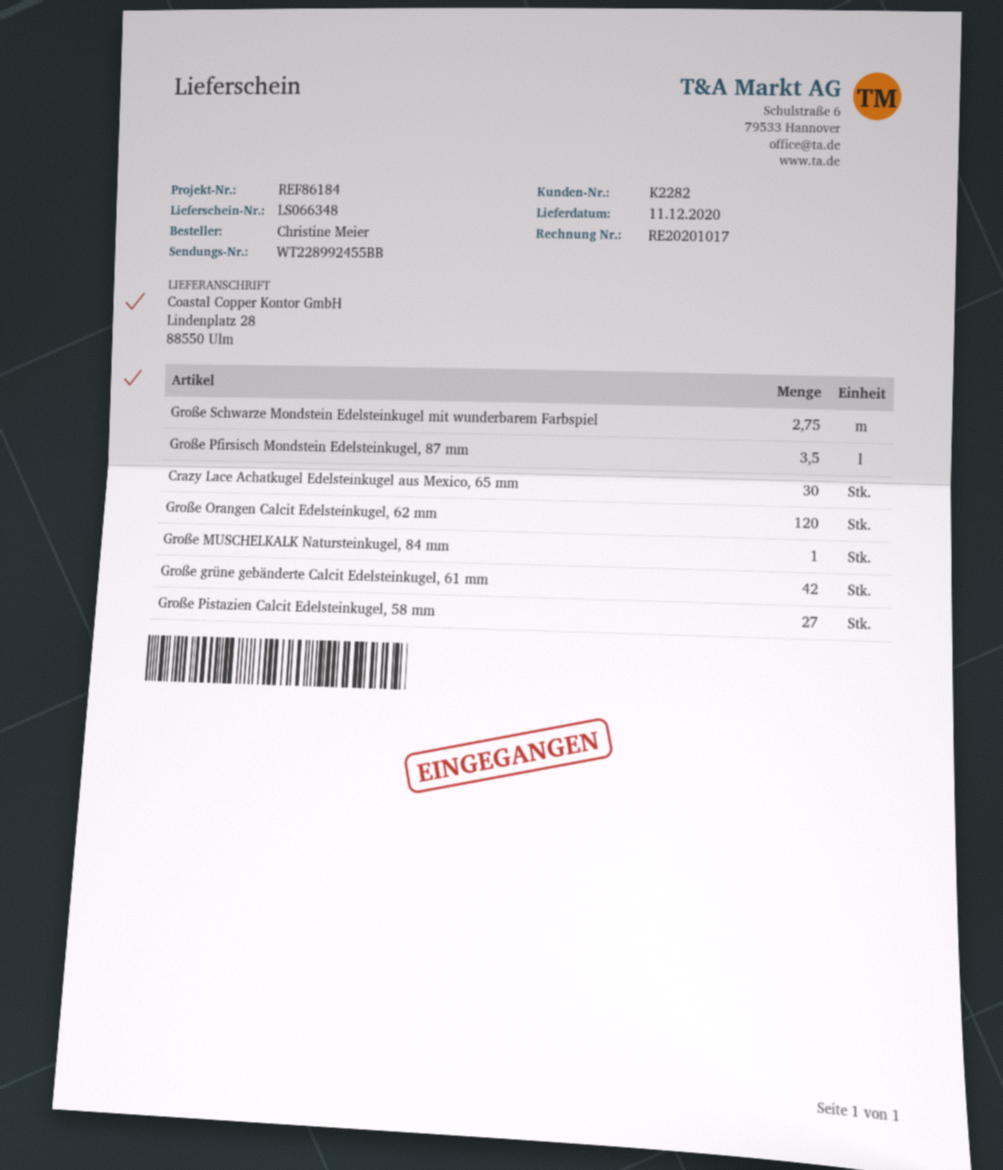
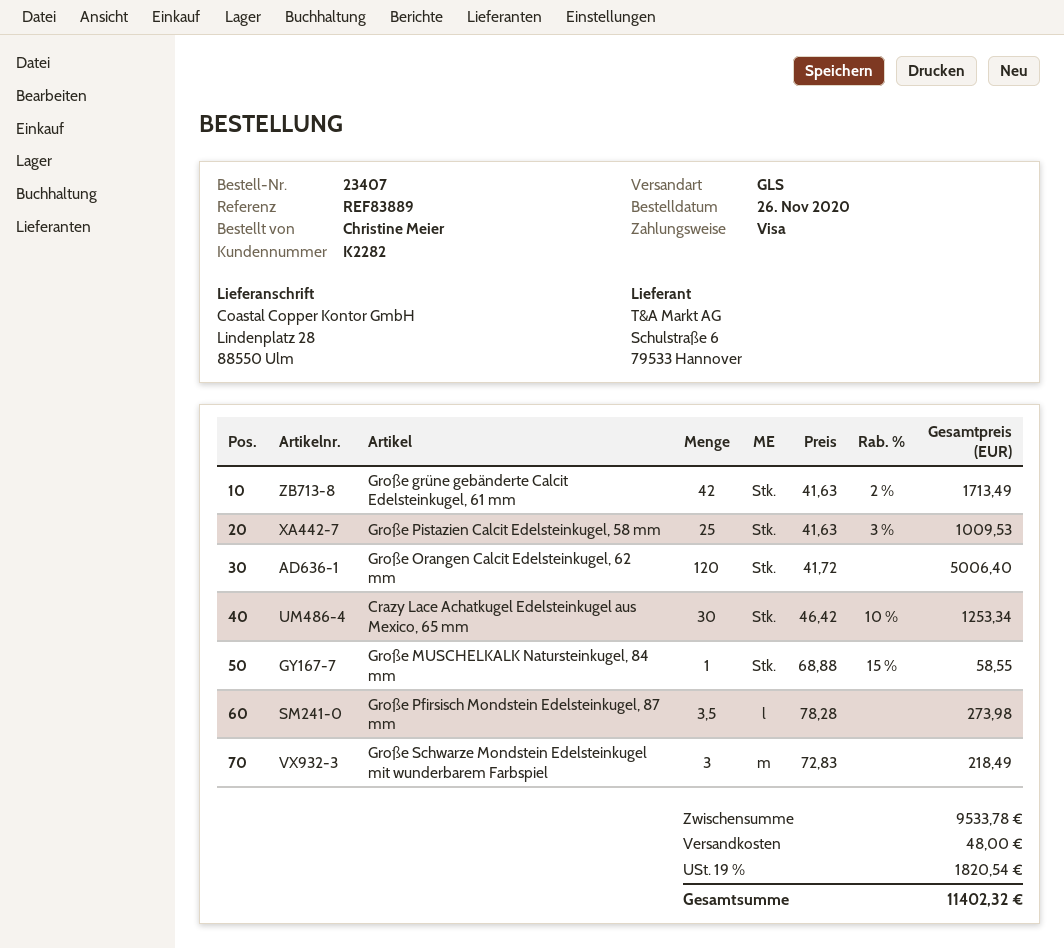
reference: REF86184 -> REF83889
Große Schwarze Mondstein Edelsteinkugel mit wunderbarem Farbspiel: 2.75 -> 3
Große Pistazien Calcit Edelsteinkugel, 58 mm: 27 -> 25

